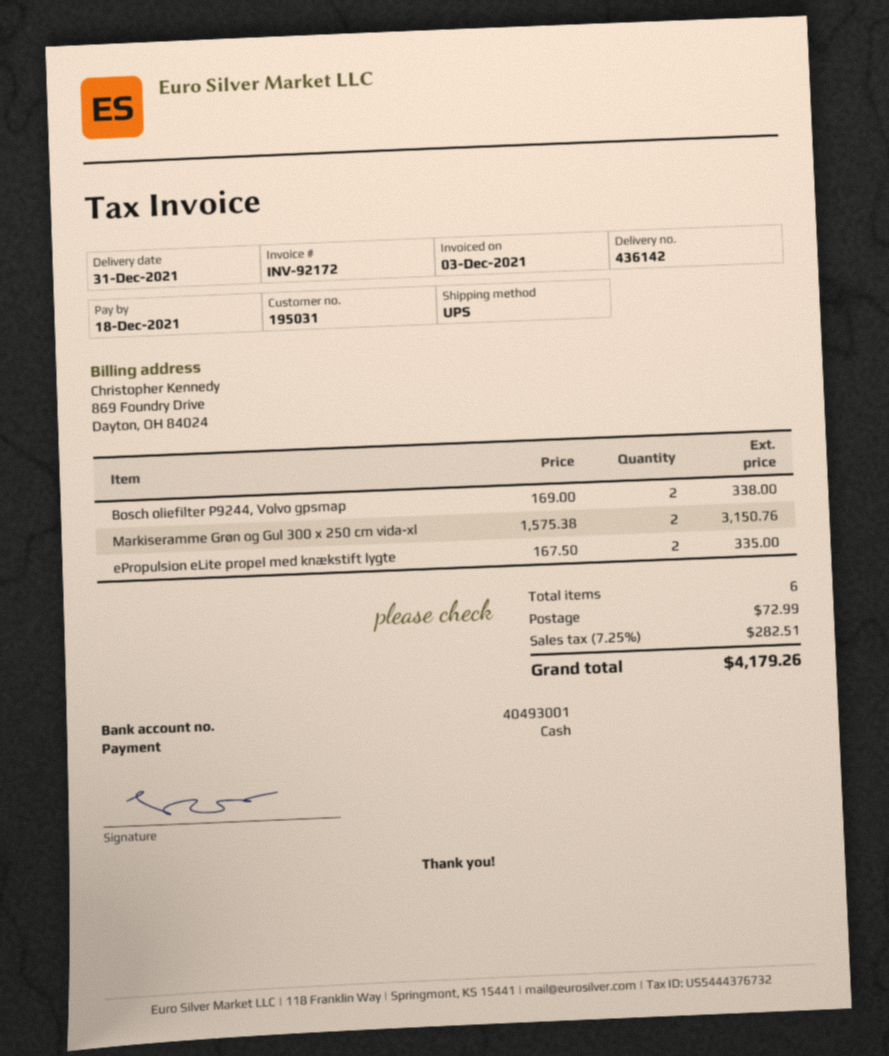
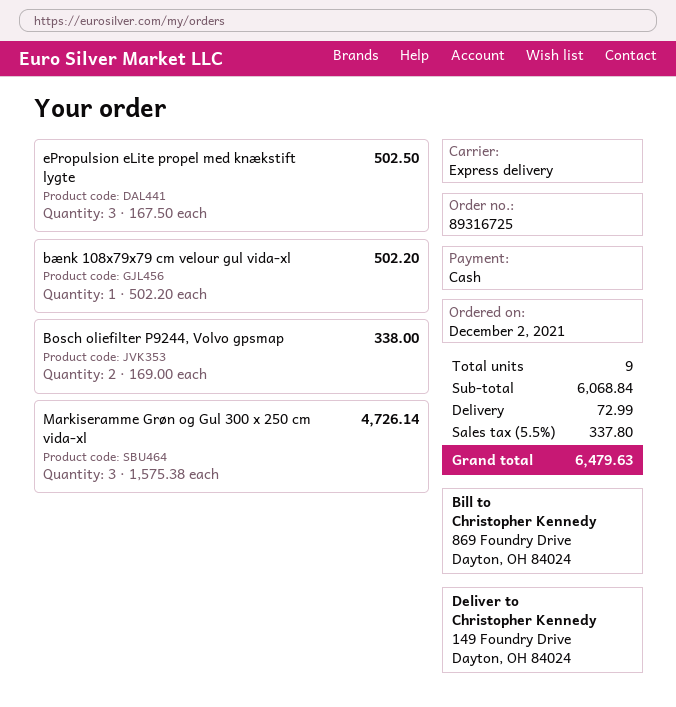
shipping method: UPS -> express
Markiseramme Grøn og Gul 300 x 250 cm vida-xl: 2 x 1575.38 = 3150.76 -> 3 x 1575.38 = 4726.14
ePropulsion eLite propel med knækstift lygte: 2 x 167.50 = 335.00 -> 3 x 167.50 = 502.50
bænk 108x79x79 cm velour gul vida-xl: none -> 1 x 502.20 = 502.20
total quantity: 6 -> 9
tax: 7.25% = 282.51 -> 5.5% = 337.80
total: 4179.26 -> 6479.63

